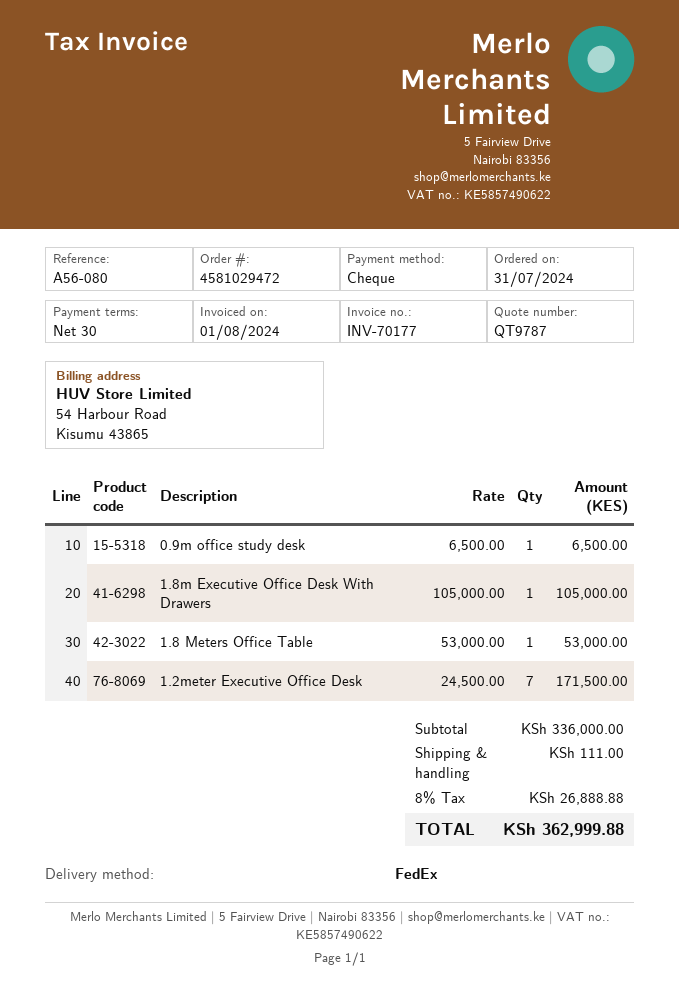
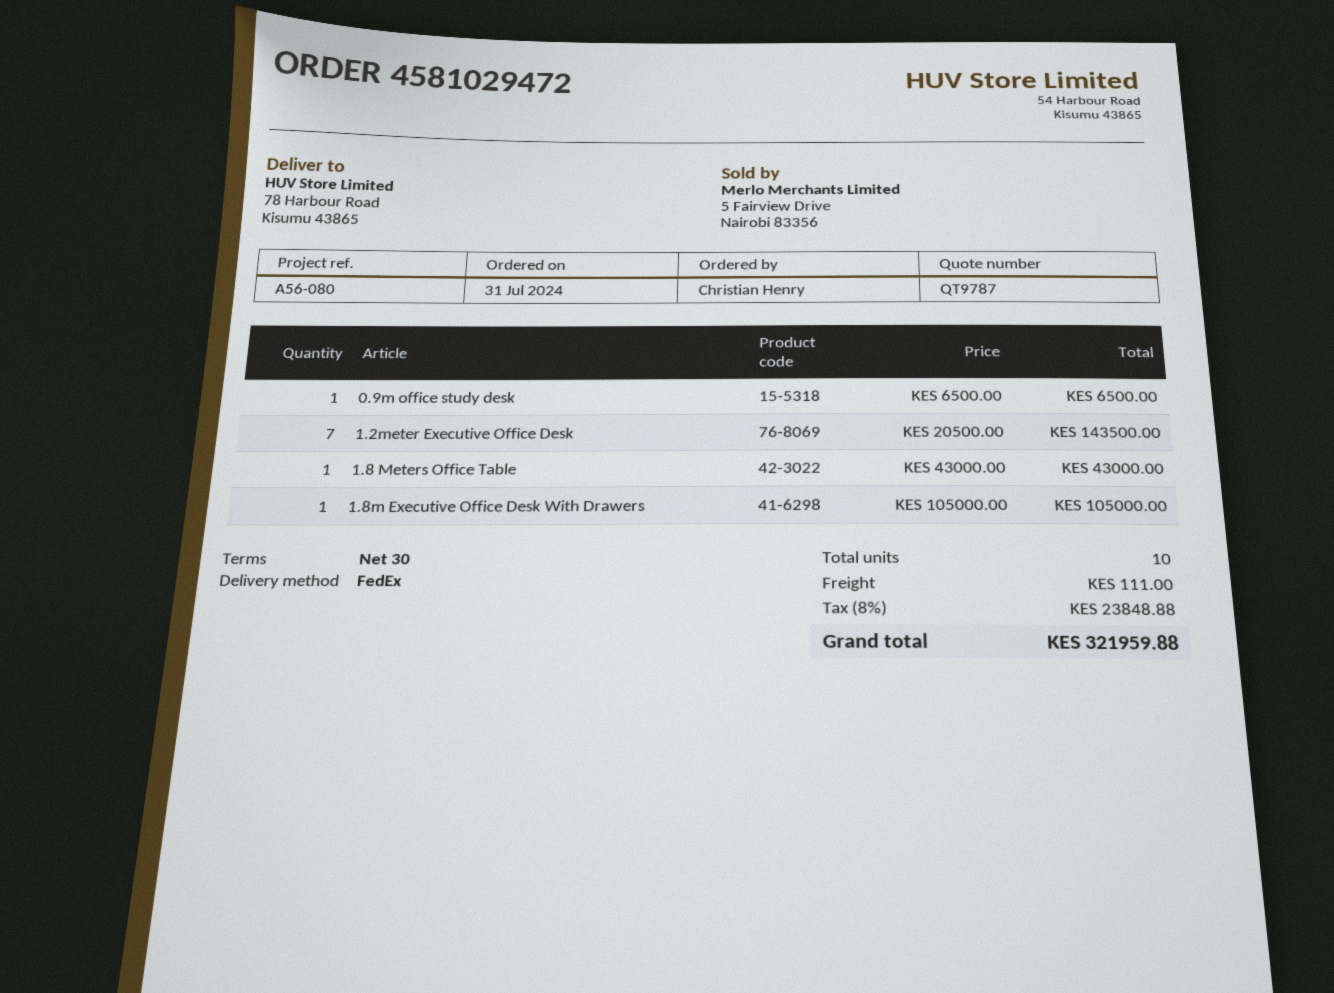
1.8 Meters Office Table: 1 x 53000.00 = 53000.00 -> 1 x 43000.00 = 43000.00
1.2meter Executive Office Desk: 7 x 24500.00 = 171500.00 -> 7 x 20500.00 = 143500.00
tax: 8% = 26888.88 -> 8% = 23848.88
total: 362999.88 -> 321959.88

